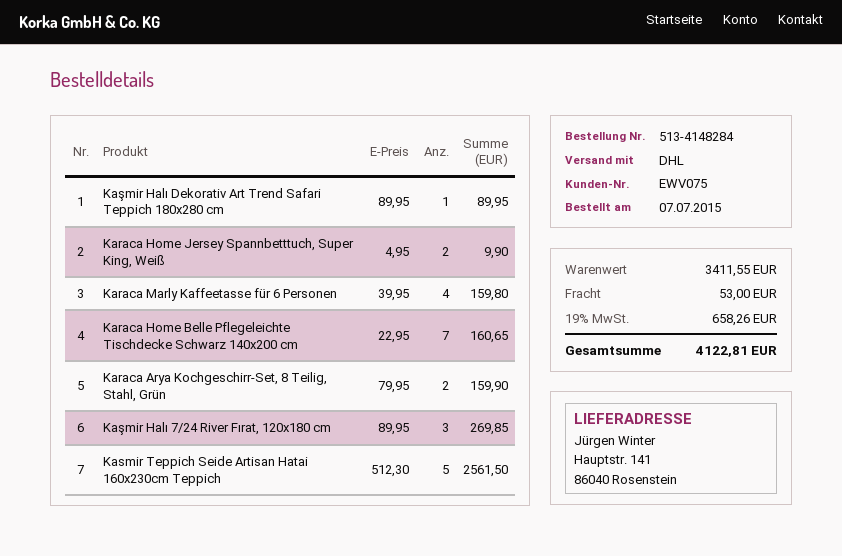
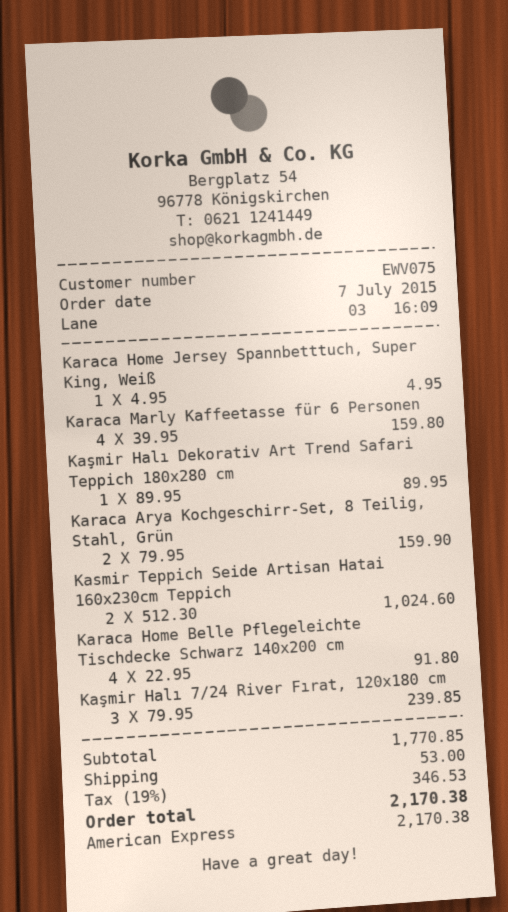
Karaca Home Jersey Spannbetttuch, Super King, Weiß: 2 x 4.95 = 9.90 -> 1 x 4.95 = 4.95
Karaca Home Belle Pflegeleichte Tischdecke Schwarz 140x200 cm: 7 x 22.95 = 160.65 -> 4 x 22.95 = 91.80
Kaşmir Halı 7/24 River Fırat, 120x180 cm: 3 x 89.95 = 269.85 -> 3 x 79.95 = 239.85
Kasmir Teppich Seide Artisan Hatai 160x230cm Teppich: 5 x 512.30 = 2561.50 -> 2 x 512.30 = 1024.60
subtotal: 3411.55 -> 1770.85
tax: 19% = 658.26 -> 19% = 346.53
total: 4122.81 -> 2170.38

